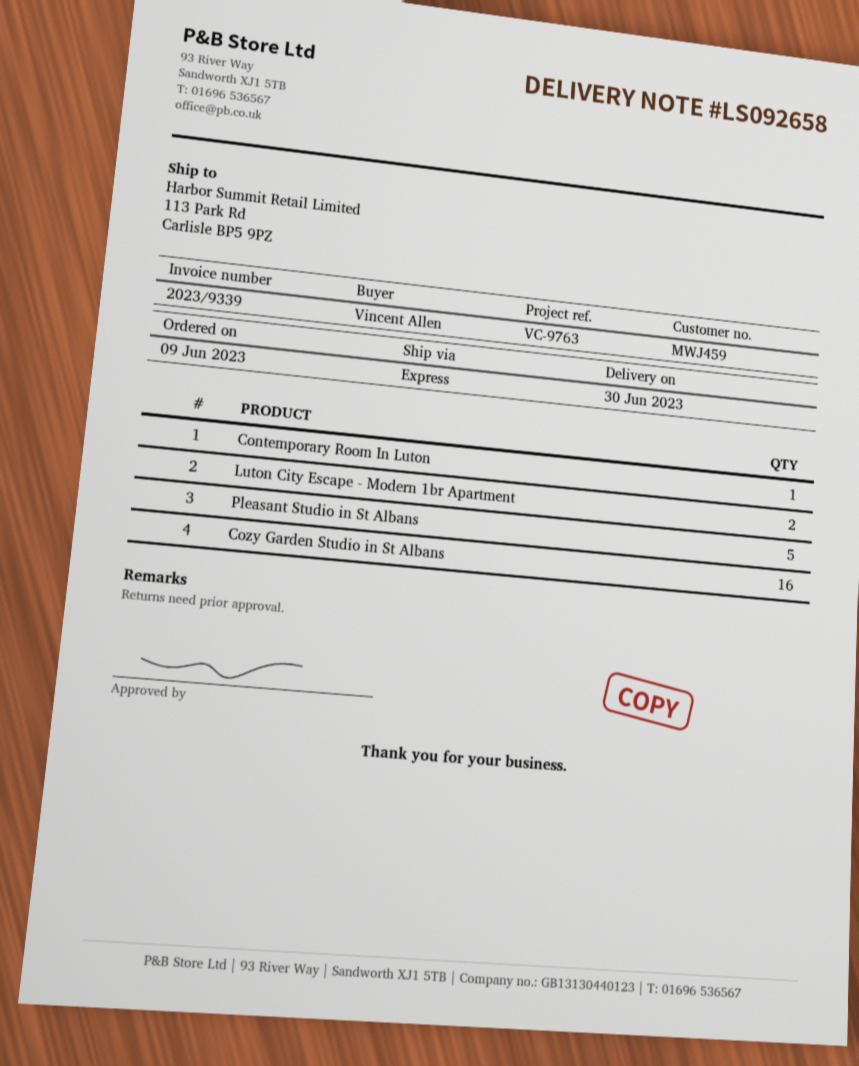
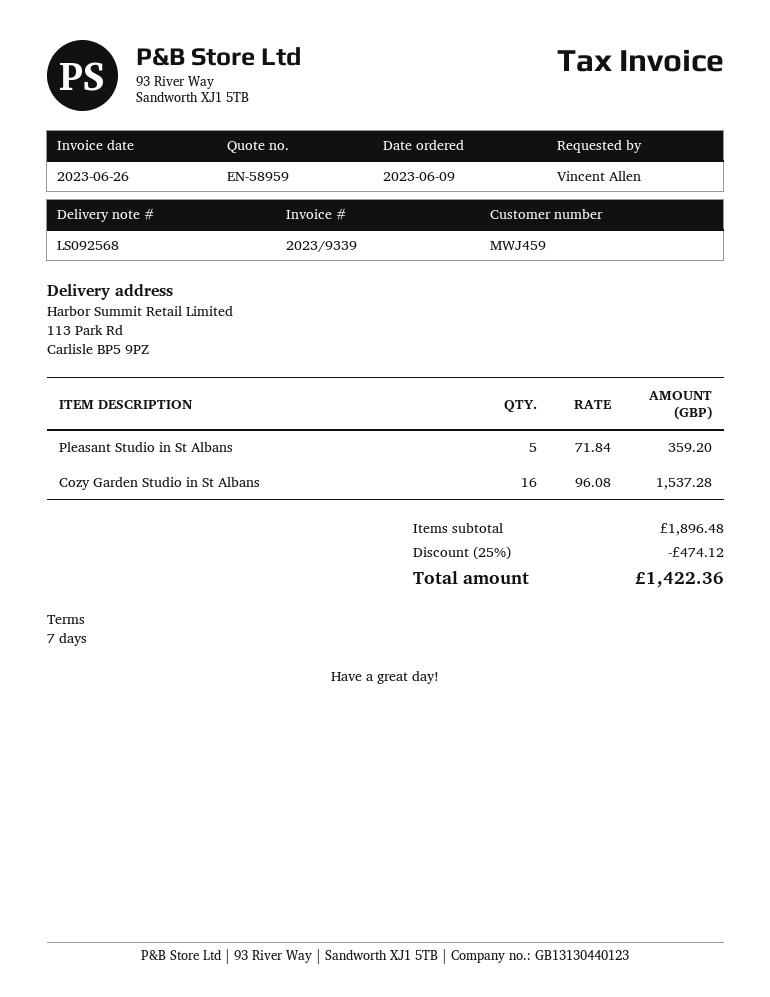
delivery note number: LS092658 -> LS092568
Contemporary Room In Luton: 1 -> none
Luton City Escape - Modern 1br Apartment: 2 -> none

